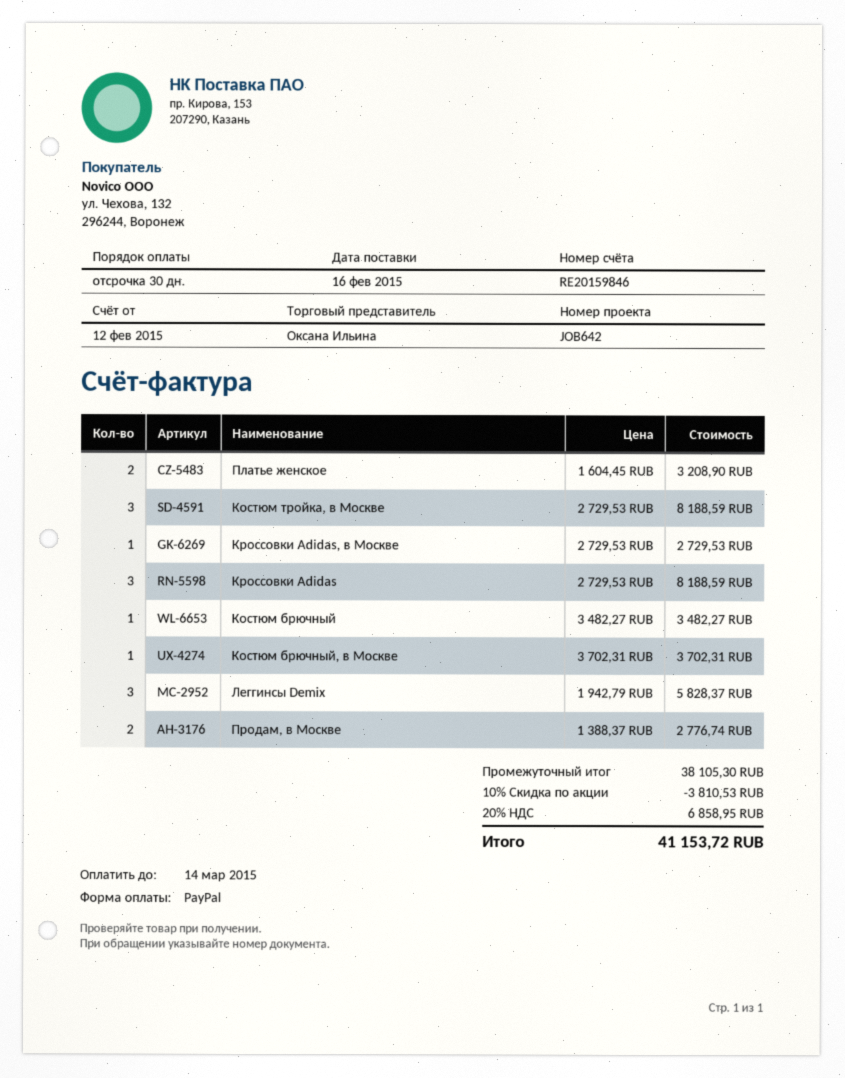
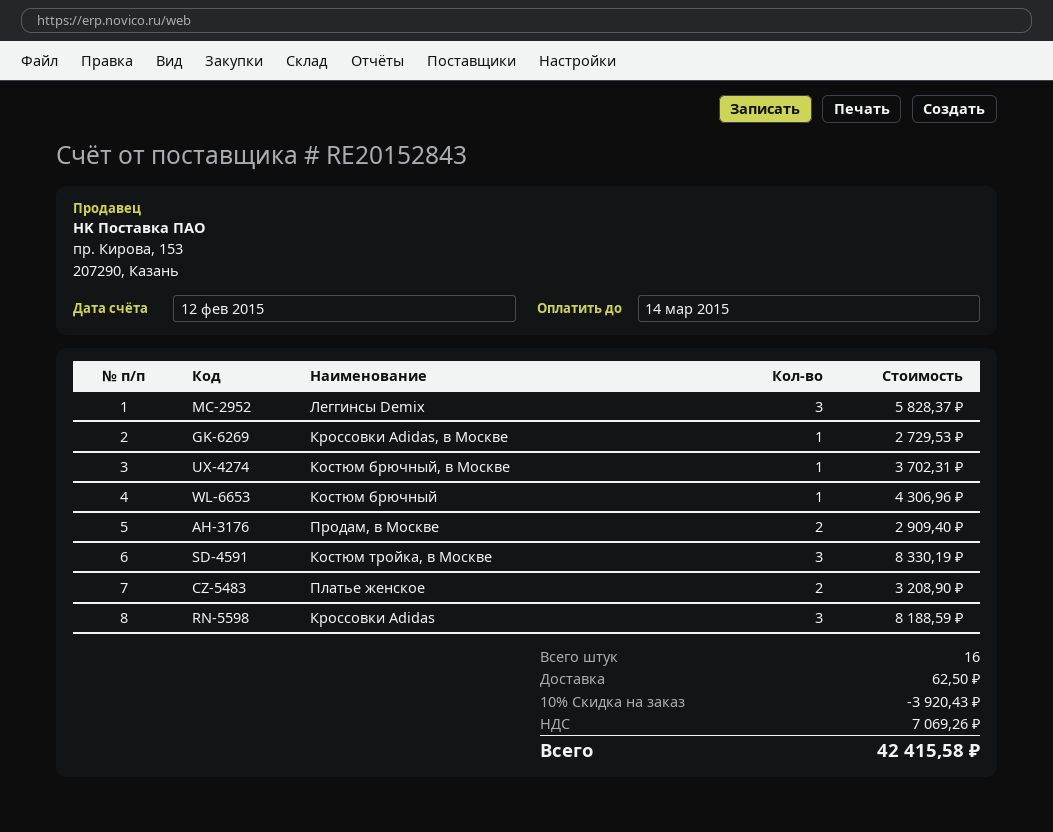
invoice number: RE20159846 -> RE20152843
Костюм тройка, в Москве: 3 for 8188.59 -> 3 for 8330.19
Костюм брючный: 1 for 3482.27 -> 1 for 4306.96
Продам, в Москве: 2 for 2776.74 -> 2 for 2909.40
discount: 10% = 3810.53 -> 10% = 3920.43
shipping: none -> 62.50
tax: 6858.95 -> 7069.26
total: 41153.72 -> 42415.58

